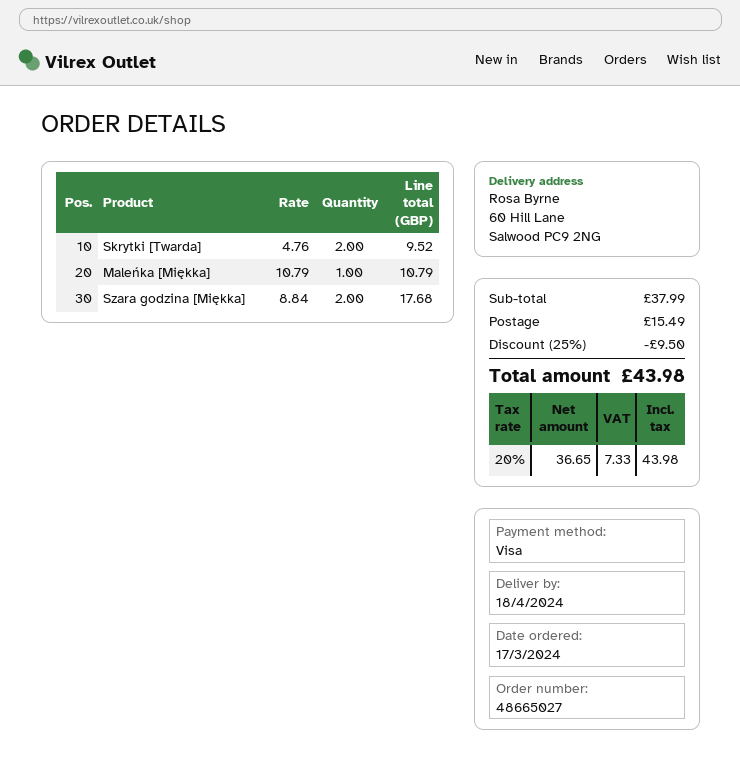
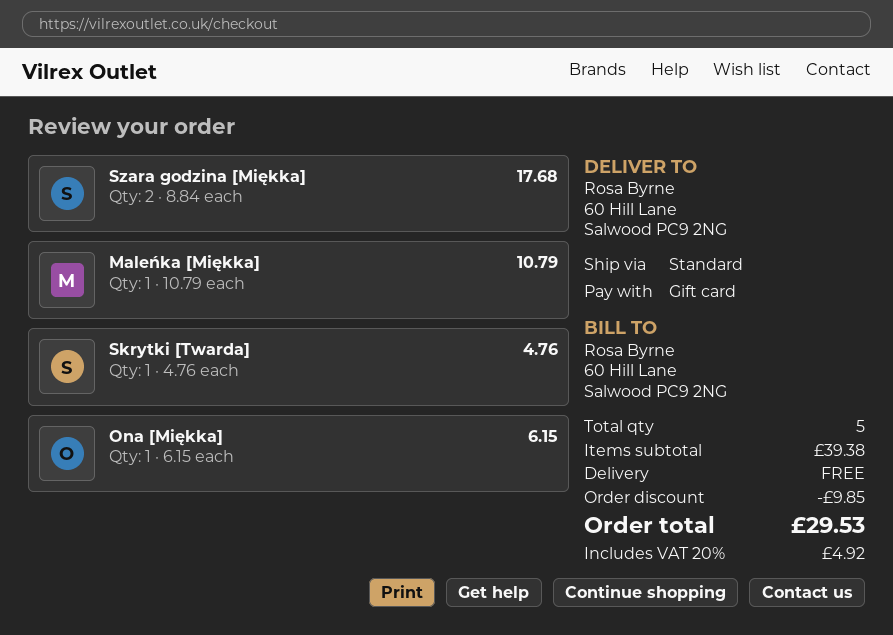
payment method: Visa -> gift card
Skrytki [Twarda]: 2 x 4.76 = 9.52 -> 1 x 4.76 = 4.76
Ona [Miękka]: none -> 1 x 6.15 = 6.15
subtotal: 37.99 -> 39.38
discount: 9.50 -> 9.85
shipping: 15.49 -> 0.00
tax: 20% = 7.33 -> 20% = 4.92
total: 43.98 -> 29.53

